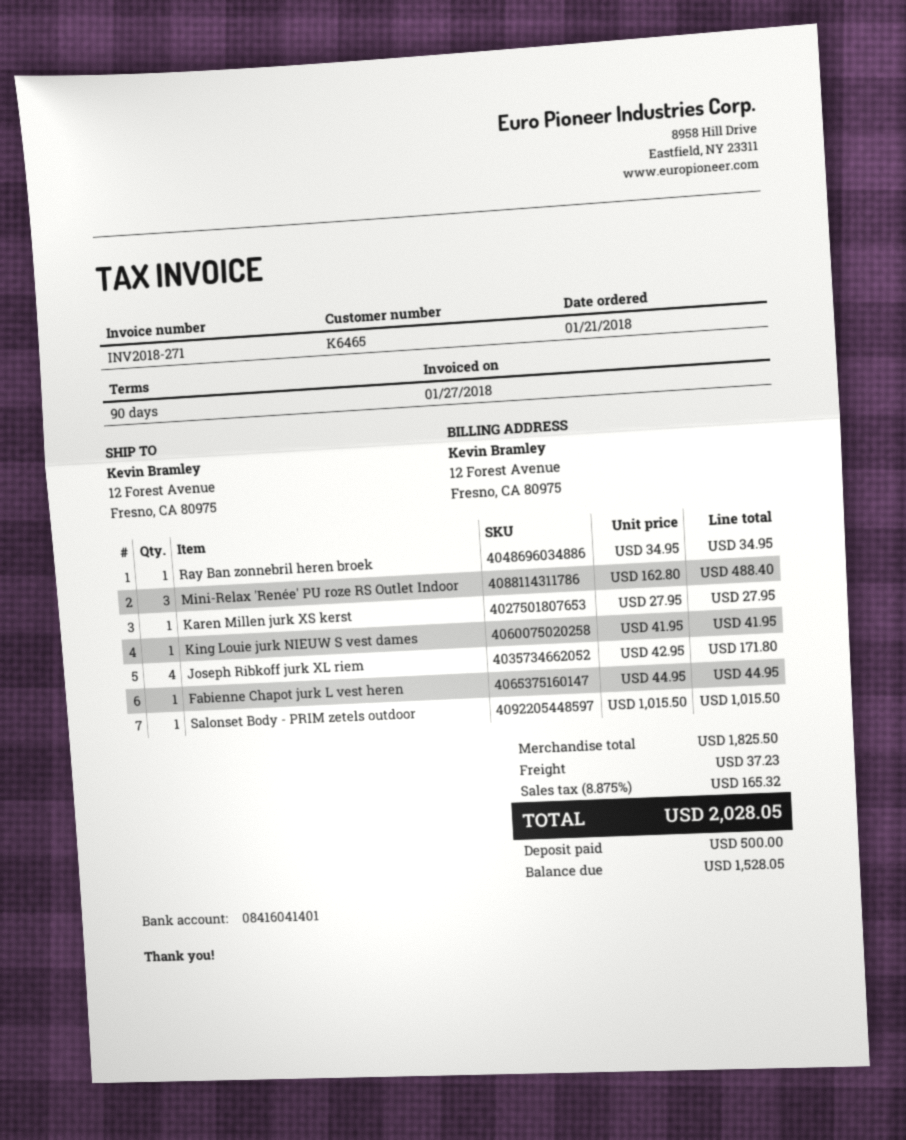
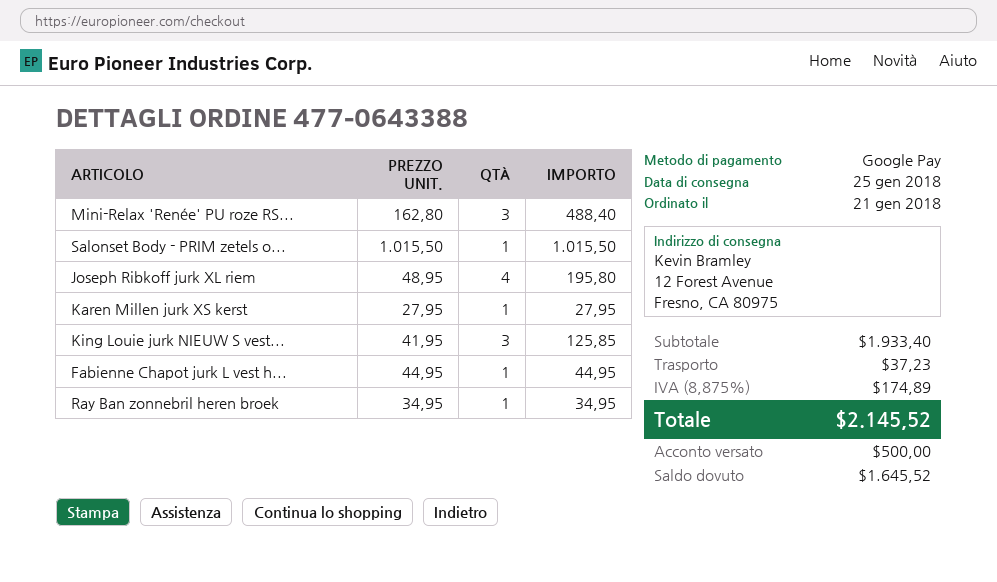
King Louie jurk NIEUW S vest dames: 1 x 41.95 = 41.95 -> 3 x 41.95 = 125.85
Joseph Ribkoff jurk XL riem: 4 x 42.95 = 171.80 -> 4 x 48.95 = 195.80
subtotal: 1825.50 -> 1933.40
tax: 8.875% = 165.32 -> 8.875% = 174.89
total: 2028.05 -> 2145.52
balance: 1528.05 -> 1645.52

